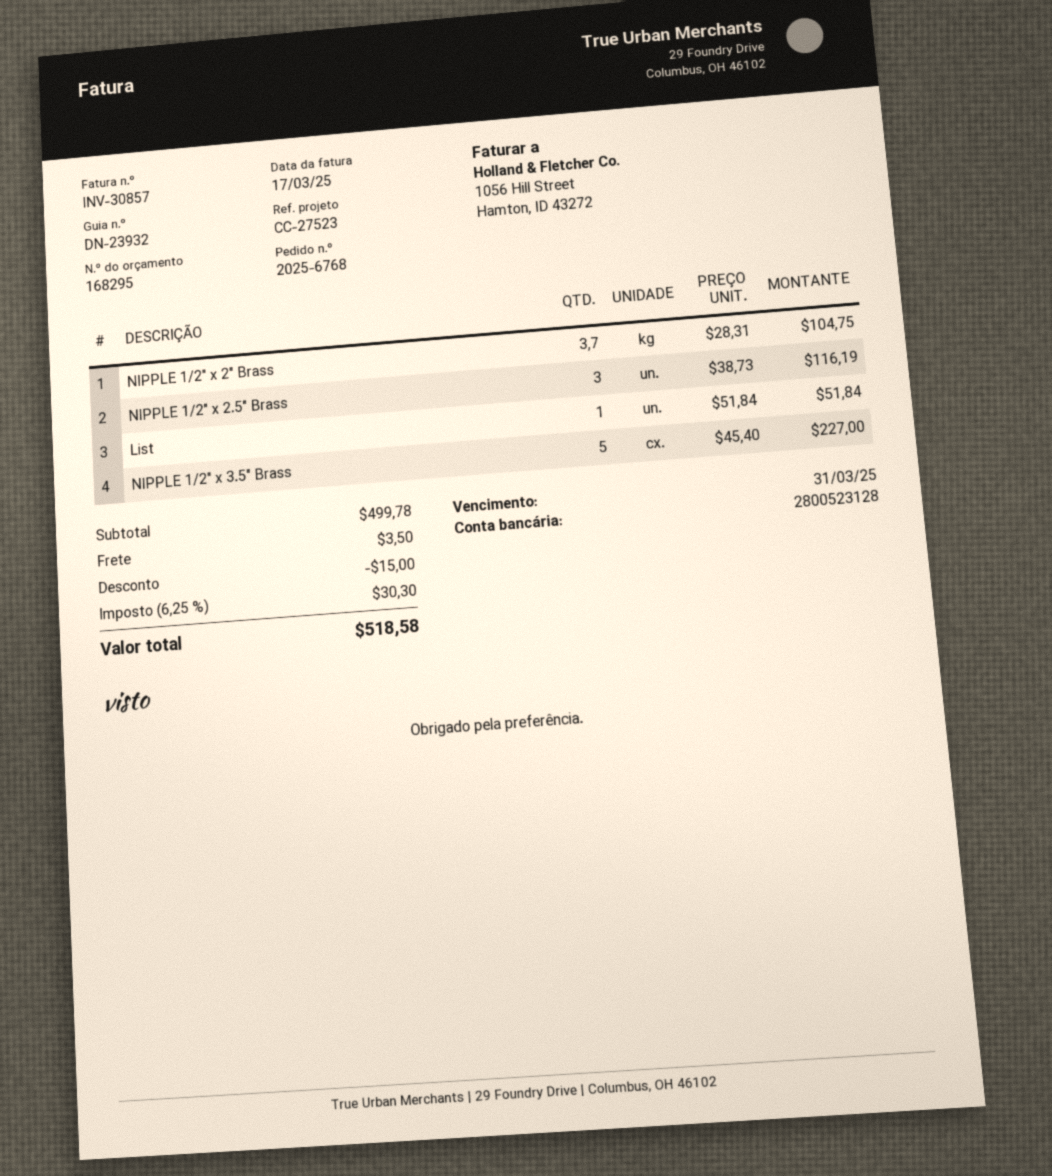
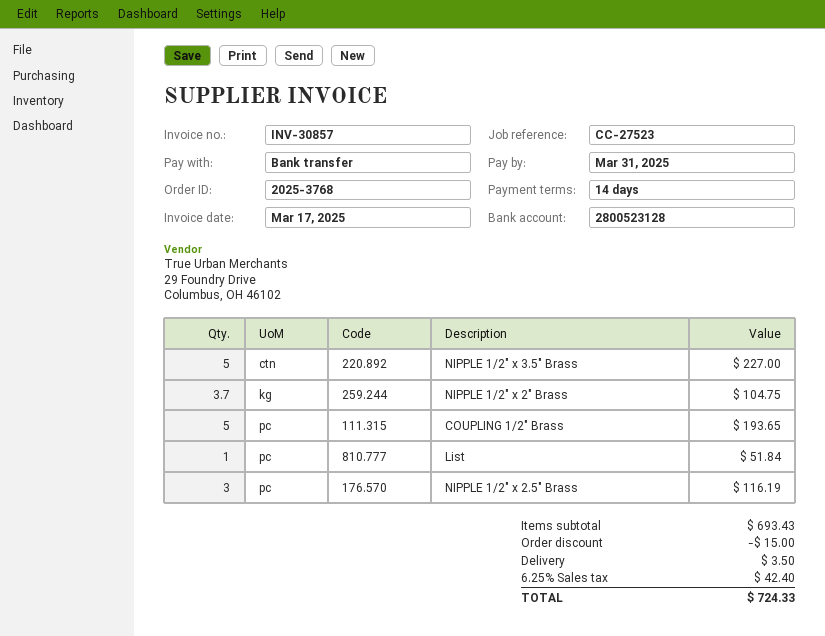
order number: 2025-6768 -> 2025-3768
COUPLING 1/2" Brass: none -> 5 for 193.65
subtotal: 499.78 -> 693.43
tax: 6.25% = 30.30 -> 6.25% = 42.40
total: 518.58 -> 724.33

